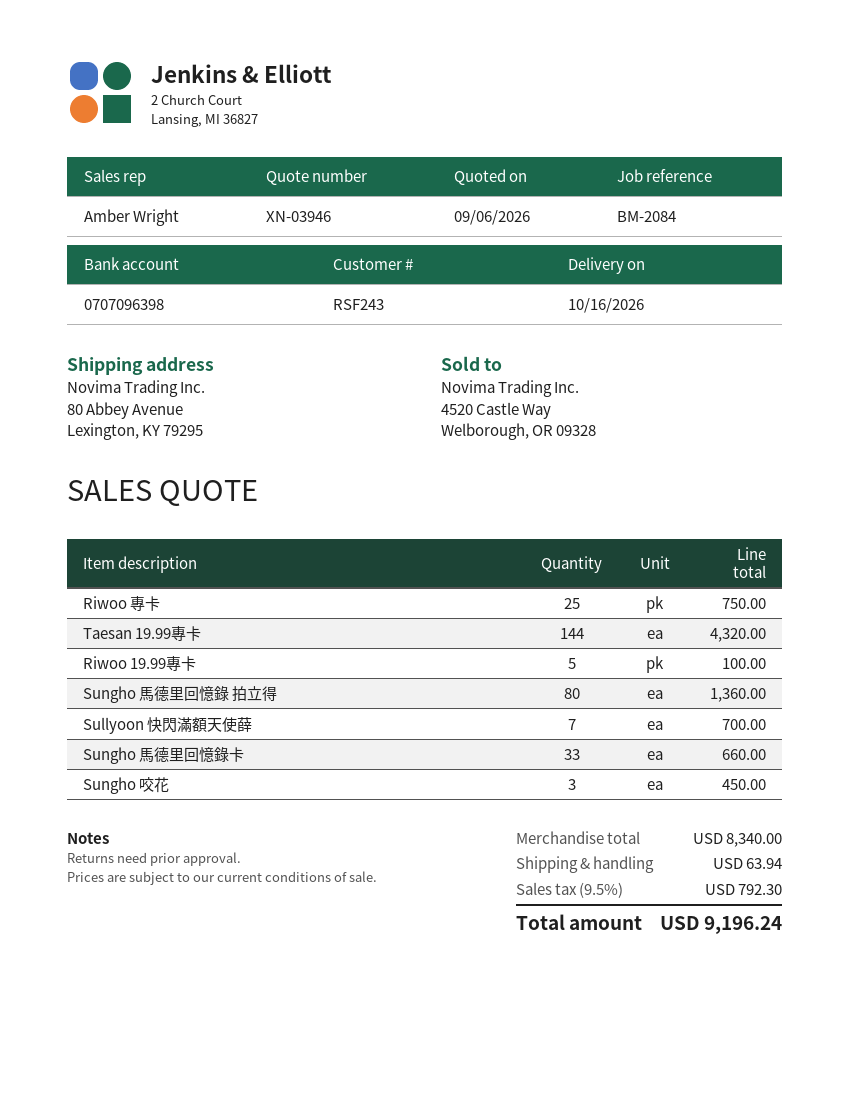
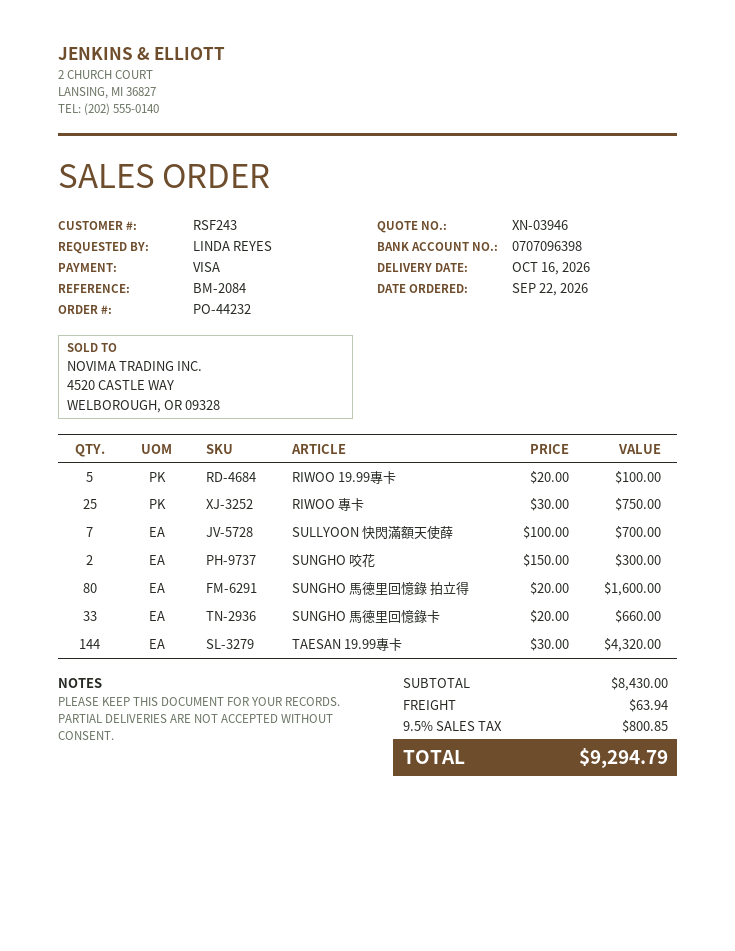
Sungho 馬德里回憶錄 拍立得: 80 for 1360.00 -> 80 for 1600.00
Sungho 咬花: 3 for 450.00 -> 2 for 300.00
subtotal: 8340.00 -> 8430.00
tax: 9.5% = 792.30 -> 9.5% = 800.85
total: 9196.24 -> 9294.79

